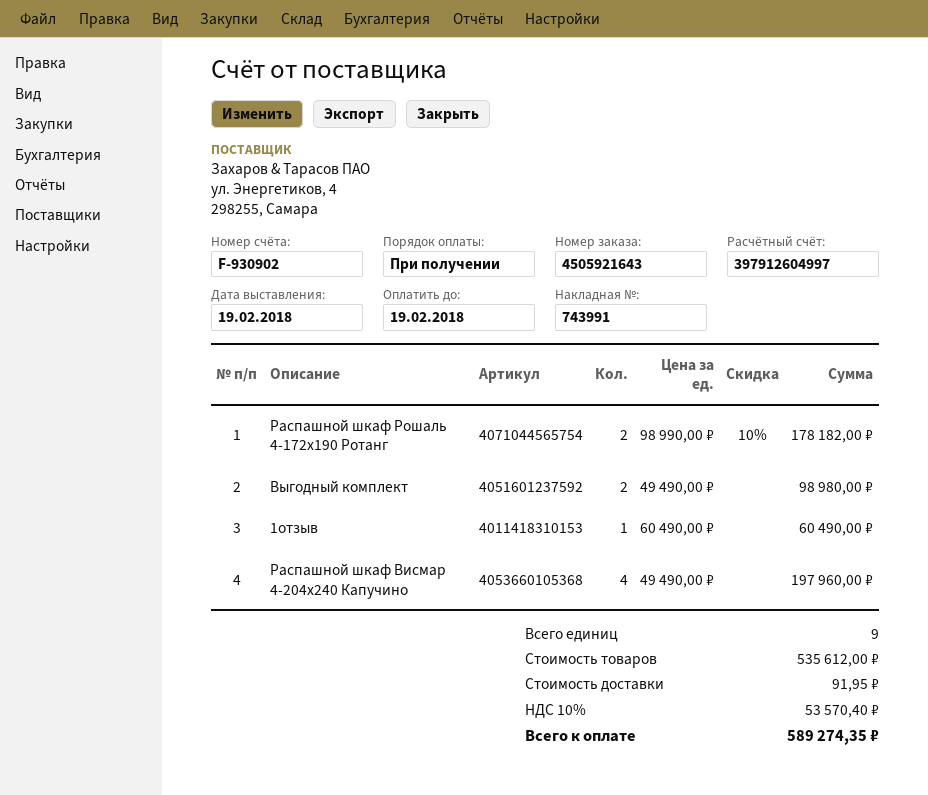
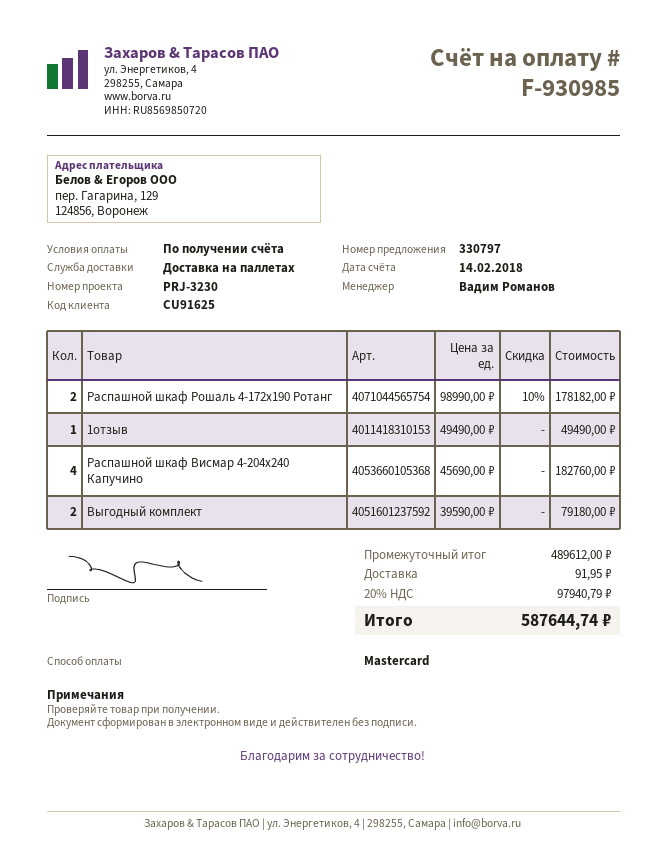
invoice number: F-930902 -> F-930985
invoice date: 2018-02-19 -> 2018-02-14
Выгодный комплект: 2 x 49490.00 = 98980.00 -> 2 x 39590.00 = 79180.00
1отзыв: 1 x 60490.00 = 60490.00 -> 1 x 49490.00 = 49490.00
Распашной шкаф Висмар 4-204x240 Капучино: 4 x 49490.00 = 197960.00 -> 4 x 45690.00 = 182760.00
subtotal: 535612.00 -> 489612.00
tax: 10% = 53570.40 -> 20% = 97940.79
total: 589274.35 -> 587644.74

